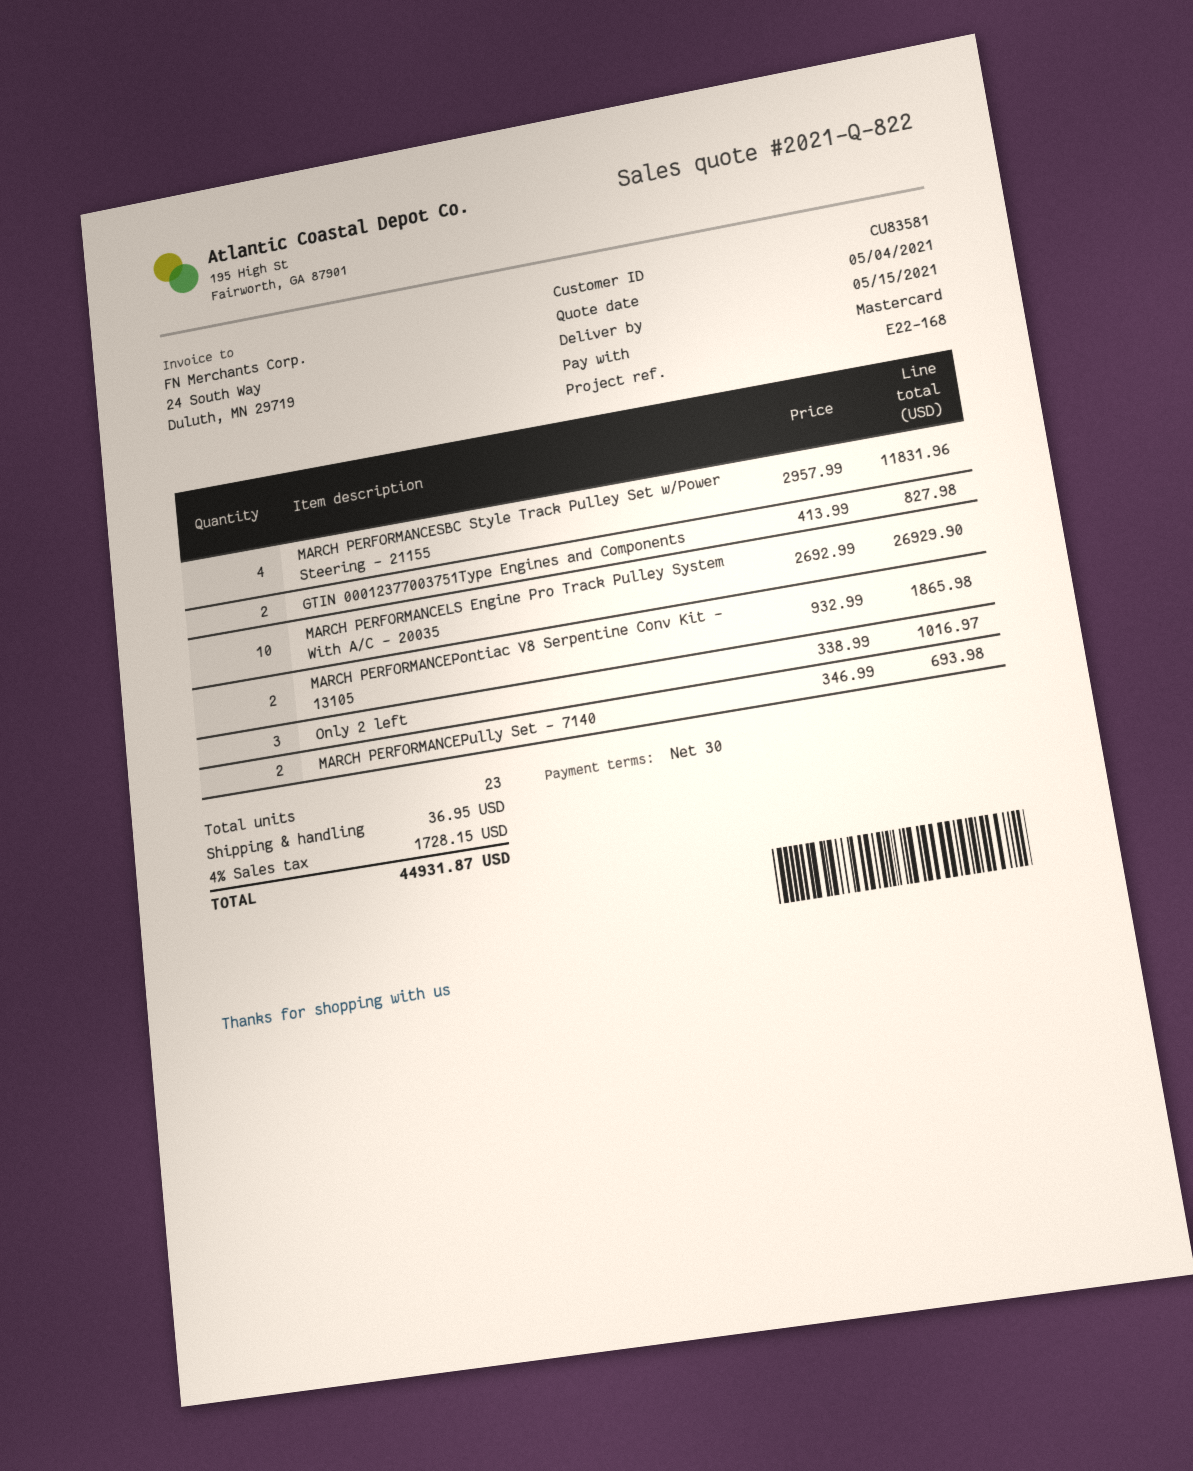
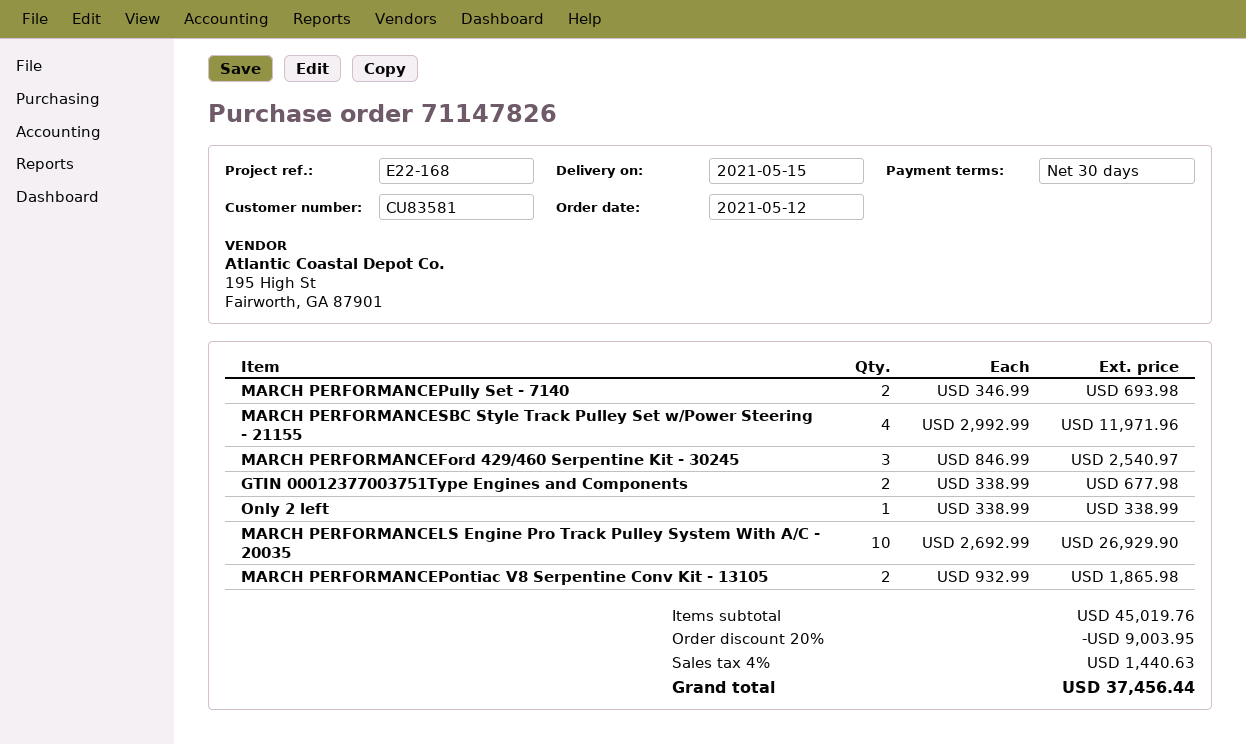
MARCH PERFORMANCESBC Style Track Pulley Set w/Power Steering - 21155: 4 x 2957.99 = 11831.96 -> 4 x 2992.99 = 11971.96
GTIN 00012377003751Type Engines and Components: 2 x 413.99 = 827.98 -> 2 x 338.99 = 677.98
Only 2 left: 3 x 338.99 = 1016.97 -> 1 x 338.99 = 338.99
MARCH PERFORMANCEFord 429/460 Serpentine Kit - 30245: none -> 3 x 846.99 = 2540.97
discount: none -> 20% = 9003.95
shipping: 36.95 -> none
tax: 4% = 1728.15 -> 4% = 1440.63
total: 44931.87 -> 37456.44

